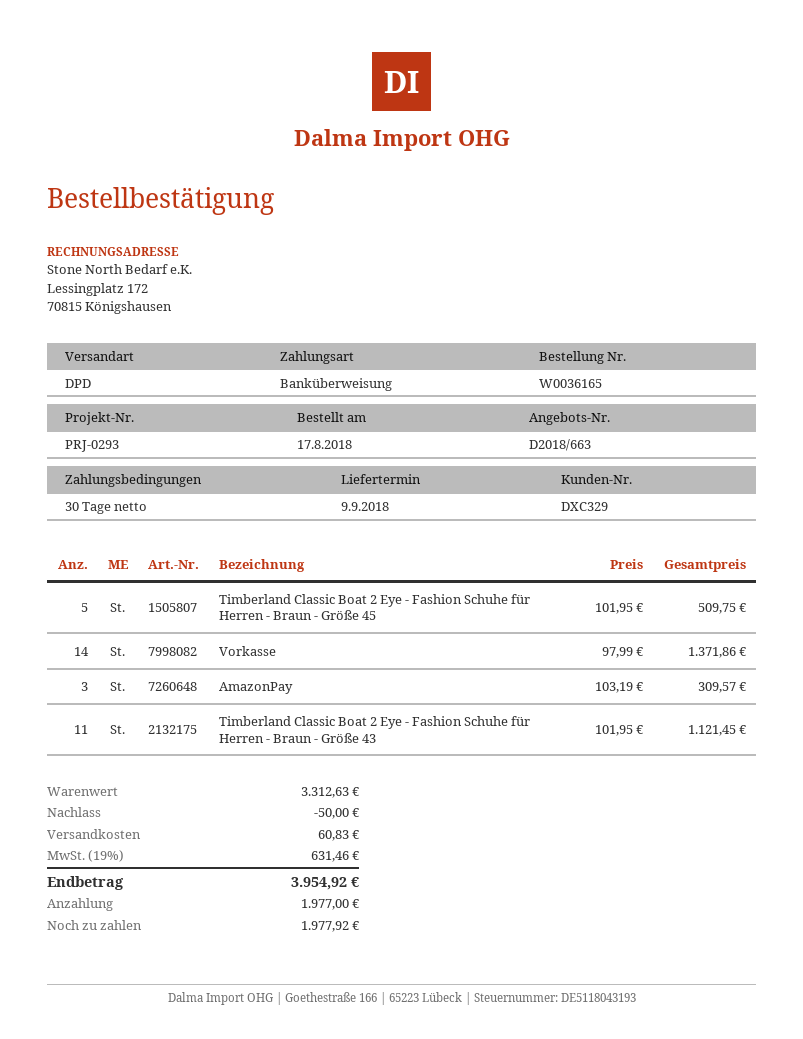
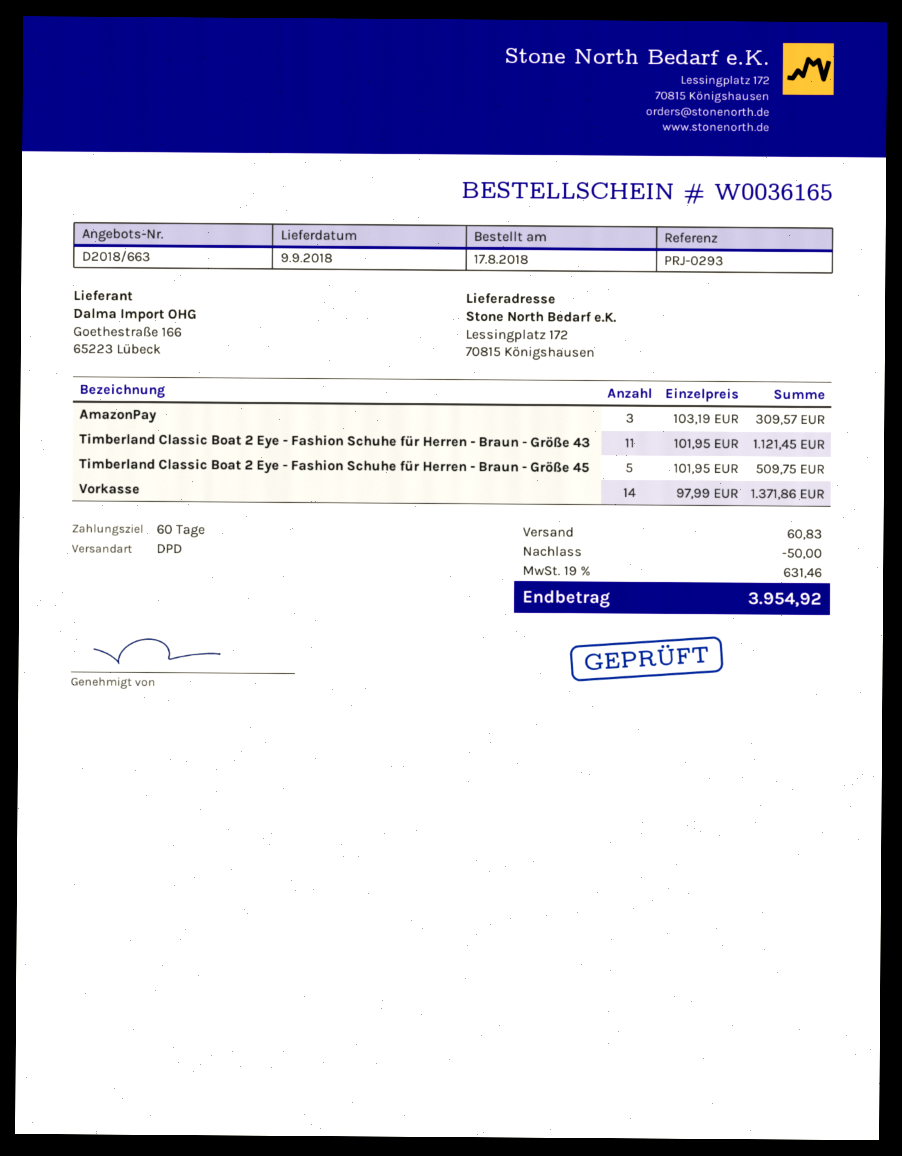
payment terms: 30 days -> 60 days

